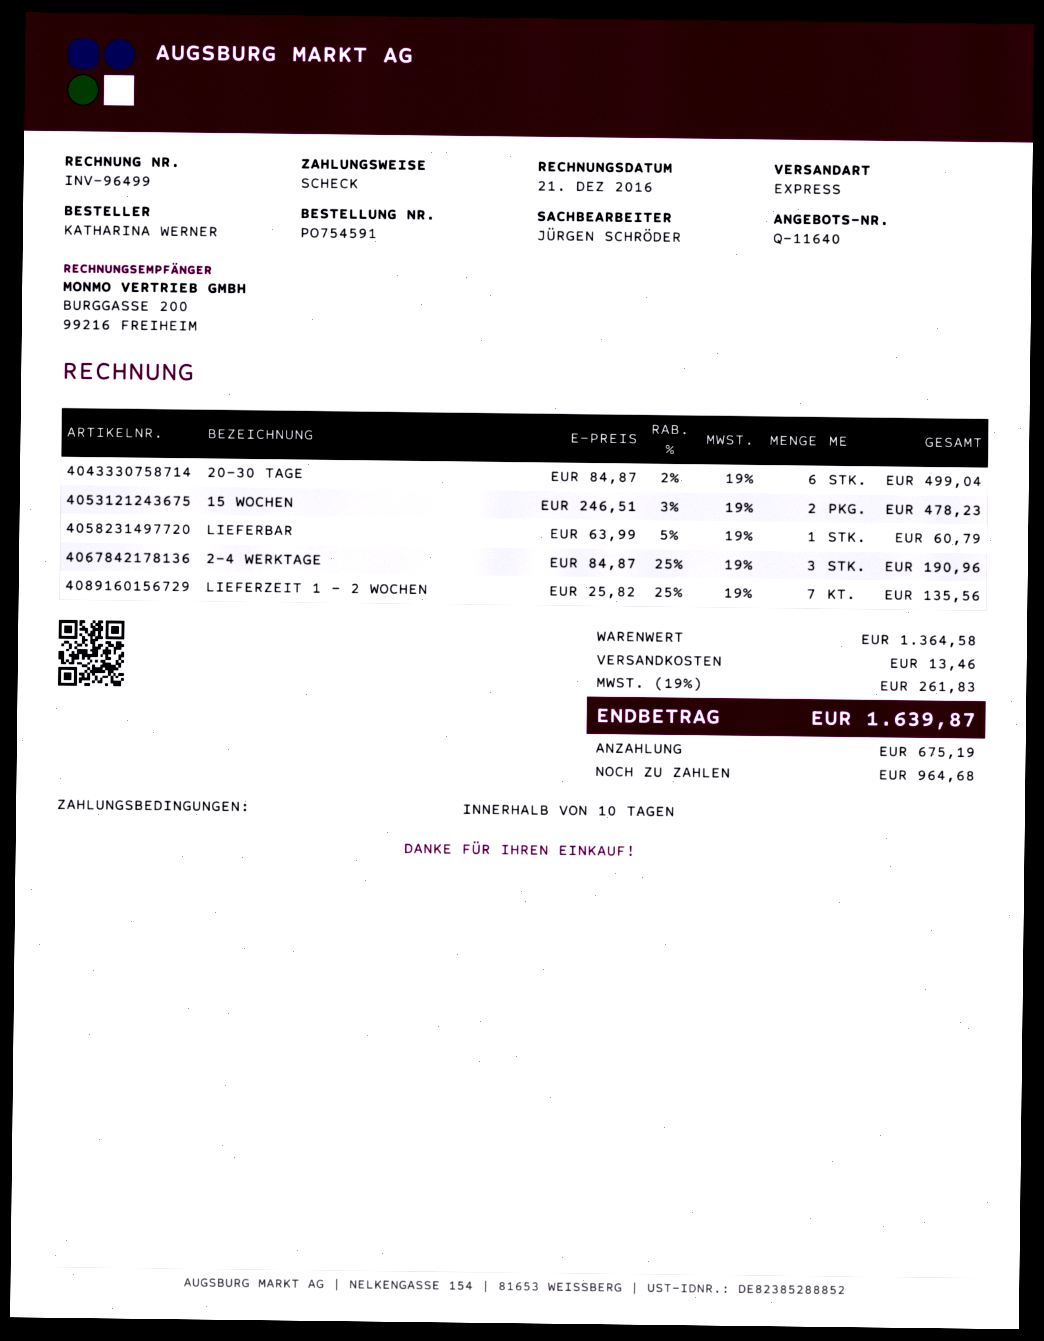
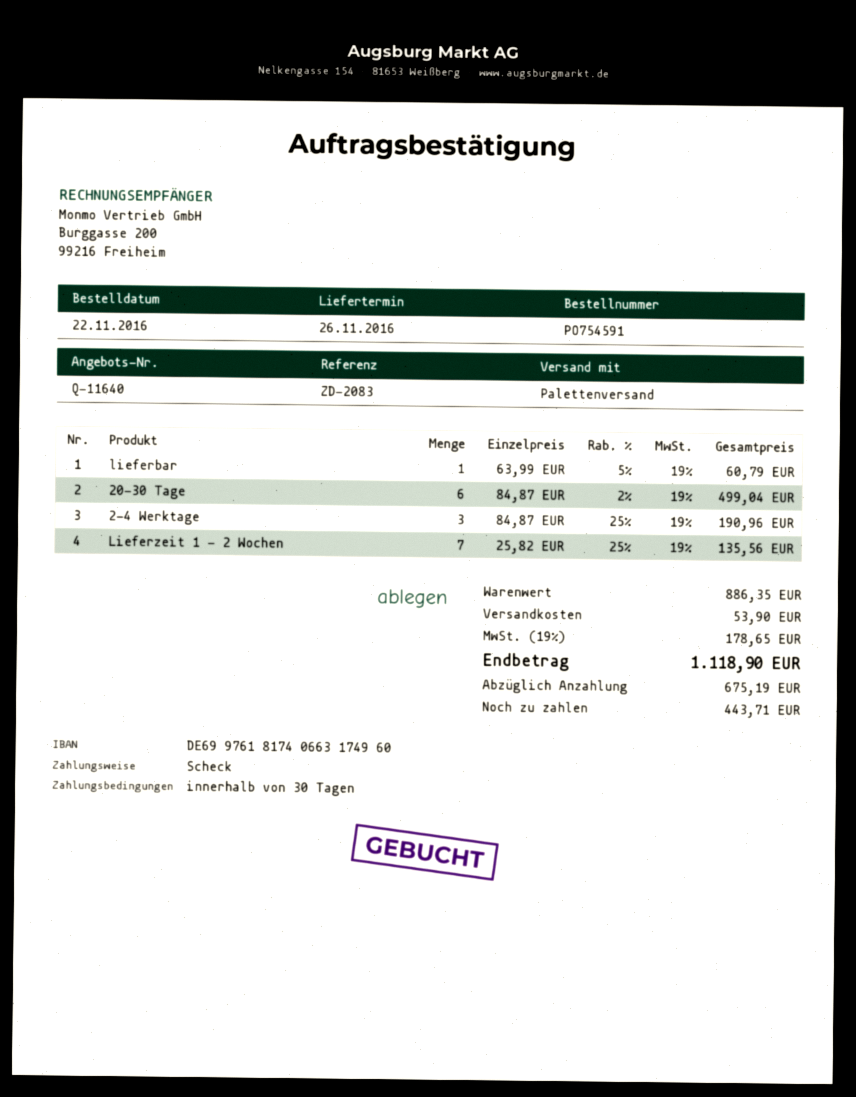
payment terms: 10 days -> 30 days
shipping method: express -> pallet freight
15 WOCHEN: 2 x 246.51 - 3% = 478.23 -> none
subtotal: 1364.58 -> 886.35
shipping: 13.46 -> 53.90
tax: 19% = 261.83 -> 19% = 178.65
total: 1639.87 -> 1118.90
balance: 964.68 -> 443.71

